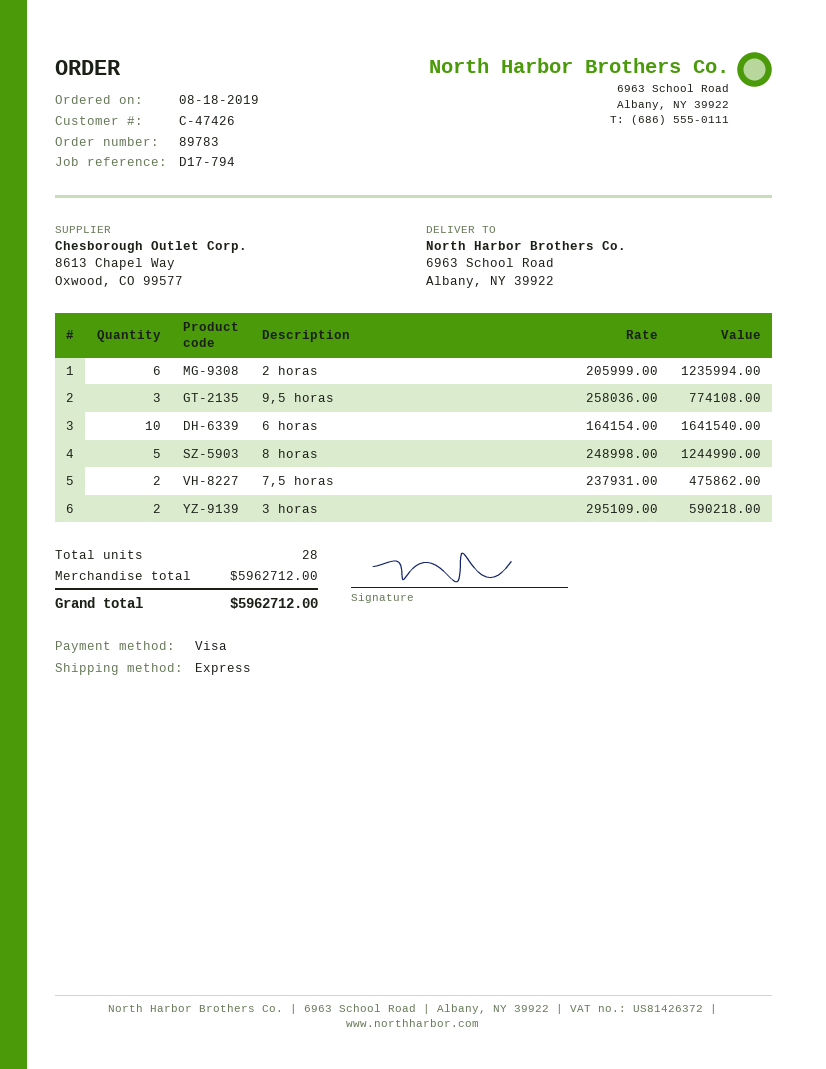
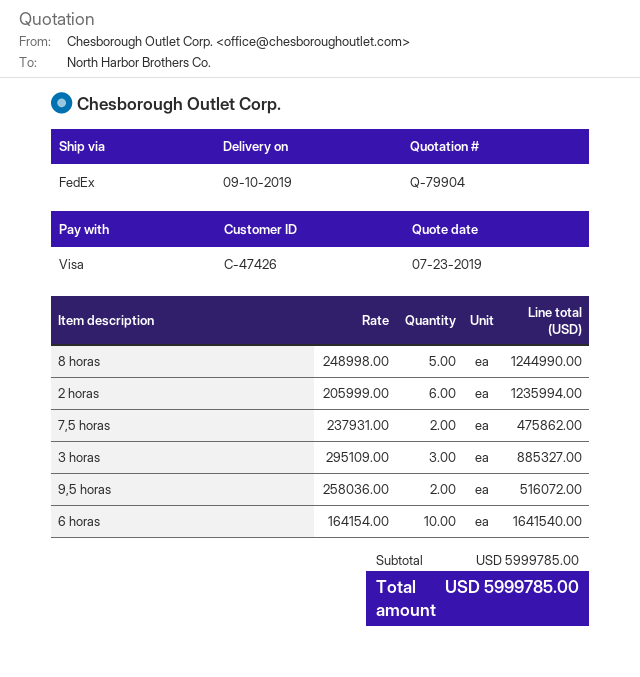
shipping method: express -> FedEx
9,5 horas: 3 x 258036.00 = 774108.00 -> 2 x 258036.00 = 516072.00
3 horas: 2 x 295109.00 = 590218.00 -> 3 x 295109.00 = 885327.00
subtotal: 5962712.00 -> 5999785.00
total: 5962712.00 -> 5999785.00

